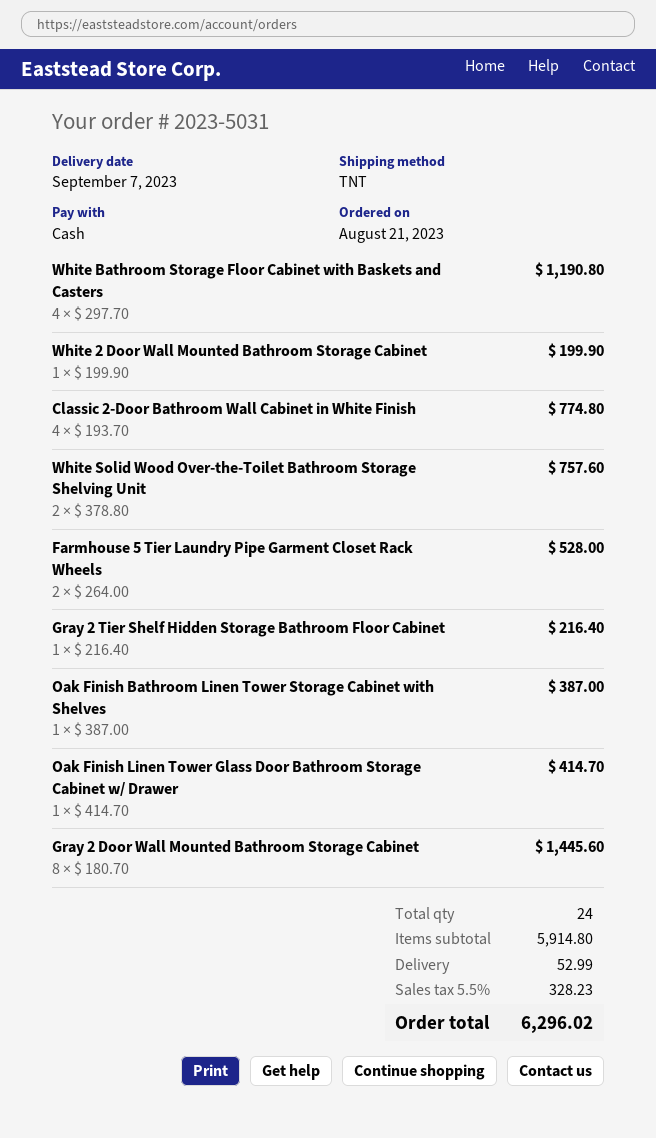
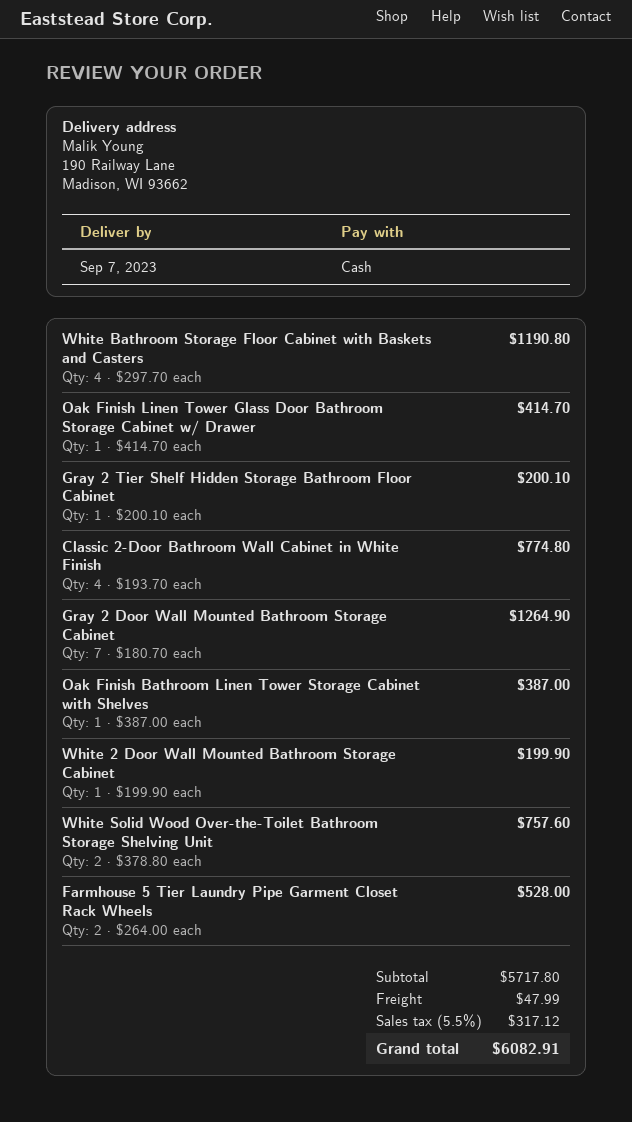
Gray 2 Tier Shelf Hidden Storage Bathroom Floor Cabinet: 1 x 216.40 = 216.40 -> 1 x 200.10 = 200.10
Gray 2 Door Wall Mounted Bathroom Storage Cabinet: 8 x 180.70 = 1445.60 -> 7 x 180.70 = 1264.90
subtotal: 5914.80 -> 5717.80
shipping: 52.99 -> 47.99
tax: 5.5% = 328.23 -> 5.5% = 317.12
total: 6296.02 -> 6082.91

